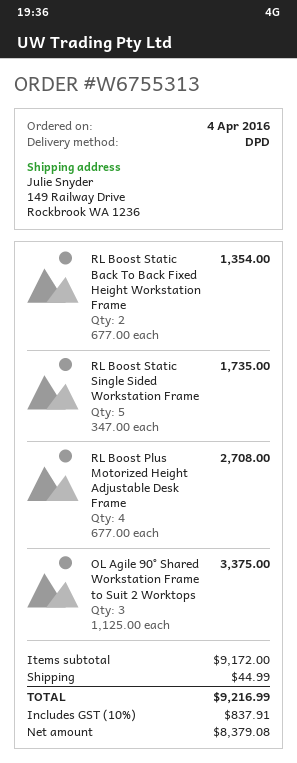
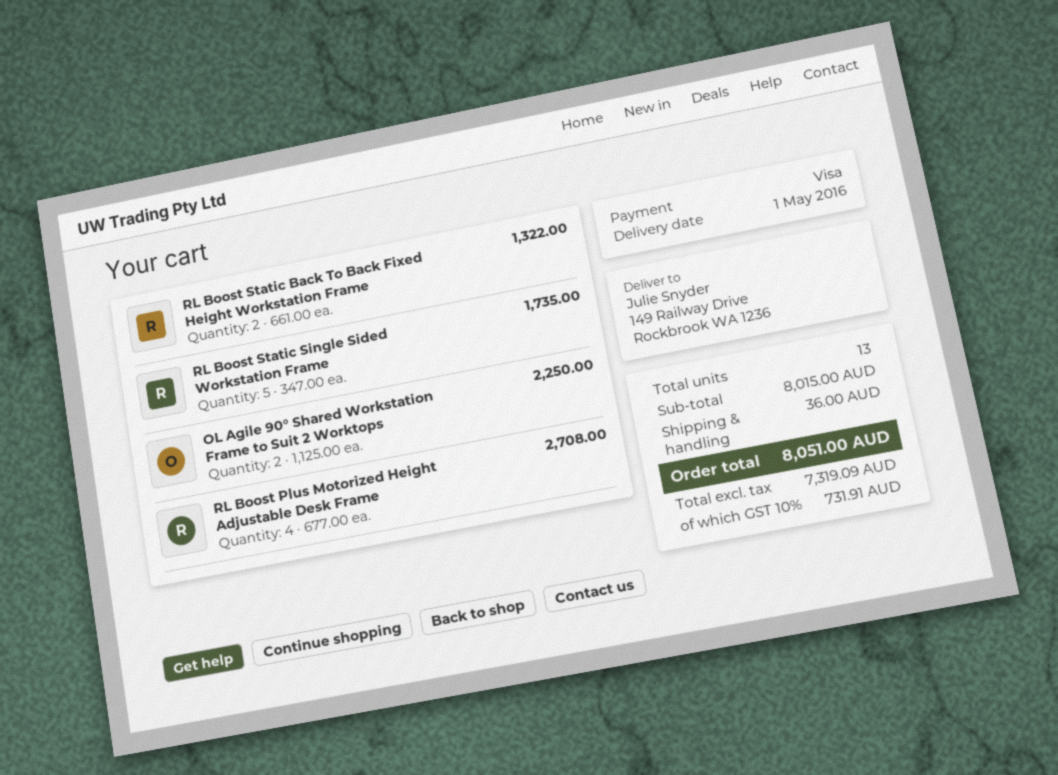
RL Boost Static Back To Back Fixed Height Workstation Frame: 2 x 677.00 = 1354.00 -> 2 x 661.00 = 1322.00
OL Agile 90° Shared Workstation Frame to Suit 2 Worktops: 3 x 1125.00 = 3375.00 -> 2 x 1125.00 = 2250.00
subtotal: 9172.00 -> 8015.00
shipping: 44.99 -> 36.00
net: 8379.08 -> 7319.09
tax: 10% = 837.91 -> 10% = 731.91
total: 9216.99 -> 8051.00

